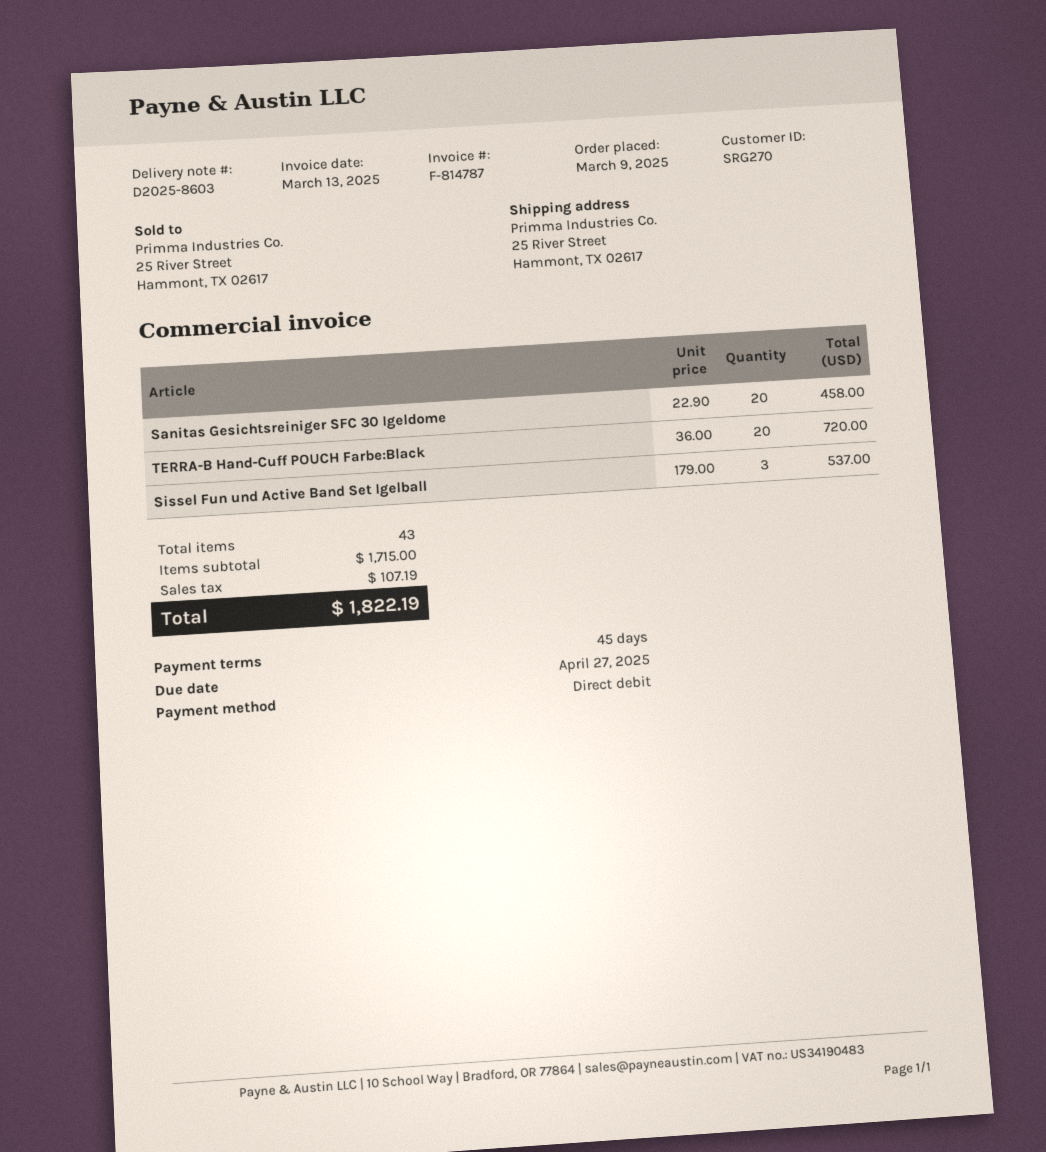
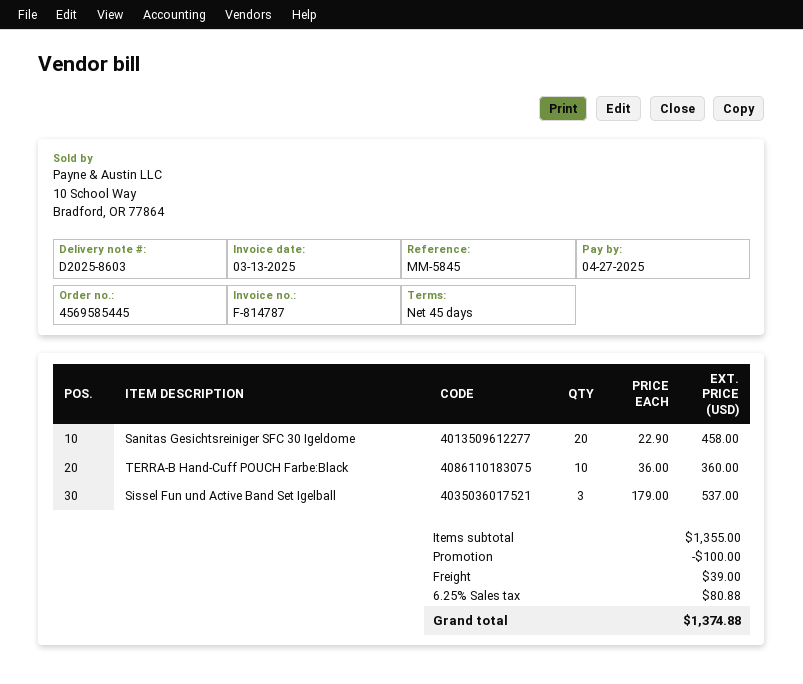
TERRA-B Hand-Cuff POUCH Farbe:Black: 20 x 36.00 = 720.00 -> 10 x 36.00 = 360.00
subtotal: 1715.00 -> 1355.00
discount: none -> 100.00
shipping: none -> 39.00
tax: 107.19 -> 80.88
total: 1822.19 -> 1374.88

